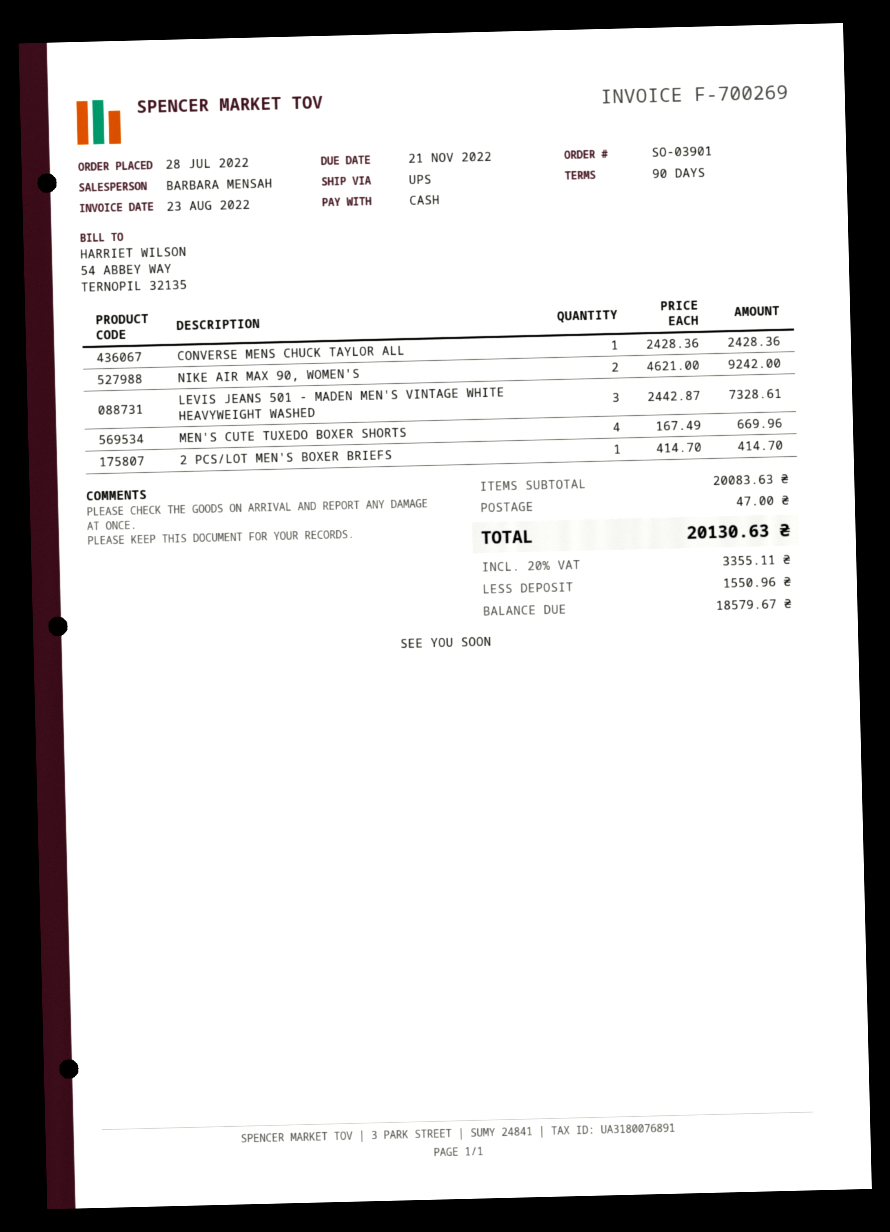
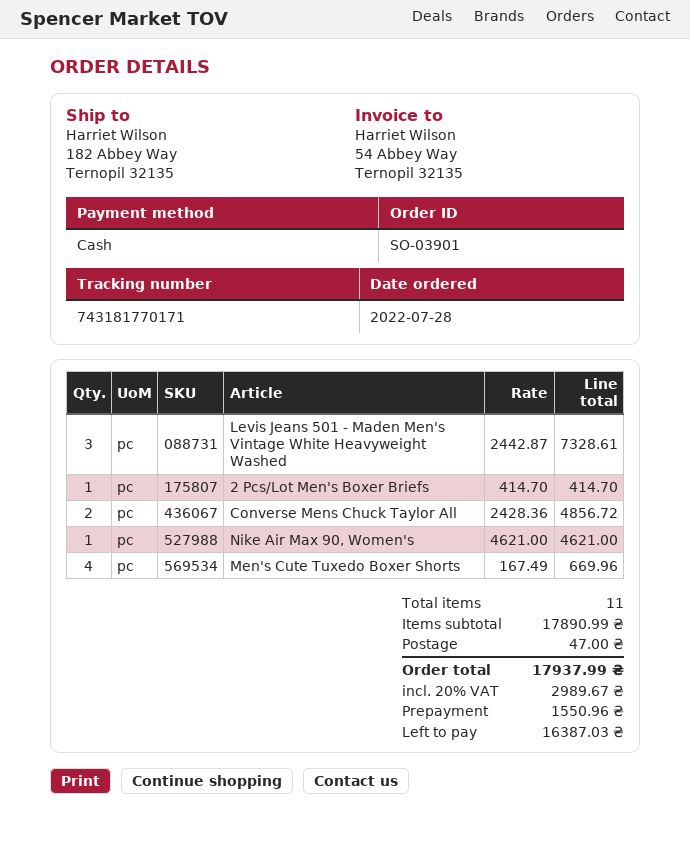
CONVERSE MENS CHUCK TAYLOR ALL: 1 x 2428.36 = 2428.36 -> 2 x 2428.36 = 4856.72
NIKE AIR MAX 90, WOMEN'S: 2 x 4621.00 = 9242.00 -> 1 x 4621.00 = 4621.00
subtotal: 20083.63 -> 17890.99
tax: 20% = 3355.11 -> 20% = 2989.67
total: 20130.63 -> 17937.99
balance: 18579.67 -> 16387.03

